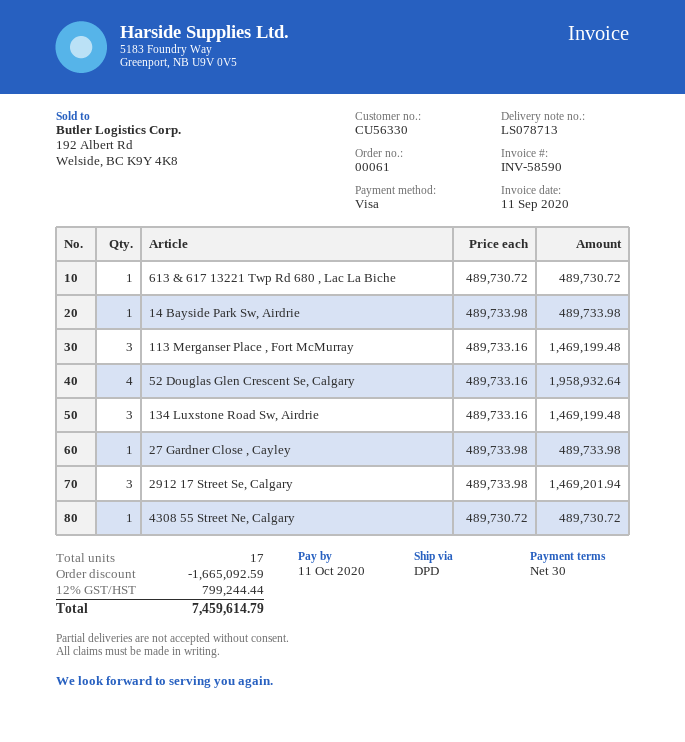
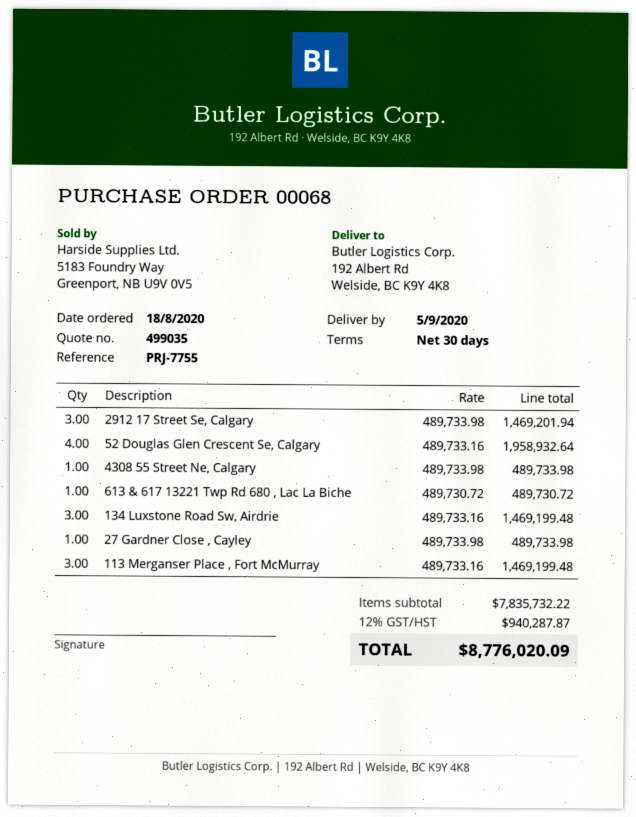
order number: 00061 -> 00068
14 Bayside Park Sw, Airdrie: 1 x 489733.98 = 489733.98 -> none
4308 55 Street Ne, Calgary: 1 x 489730.72 = 489730.72 -> 1 x 489733.98 = 489733.98
discount: 1665092.59 -> none
tax: 12% = 799244.44 -> 12% = 940287.87
total: 7459614.79 -> 8776020.09

